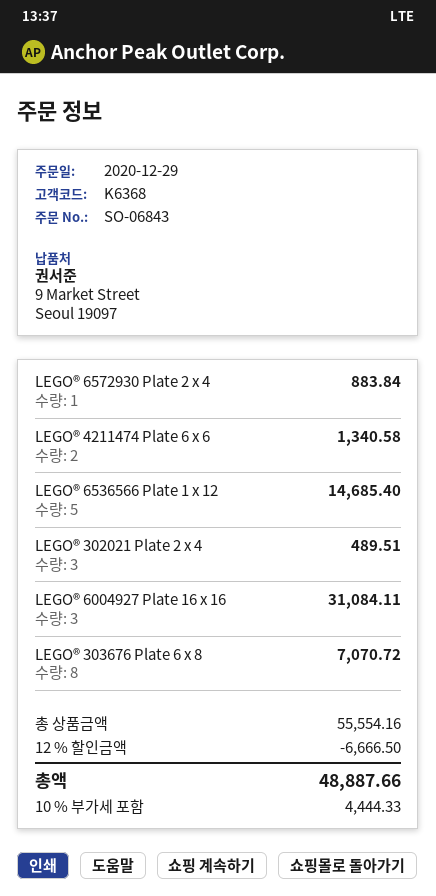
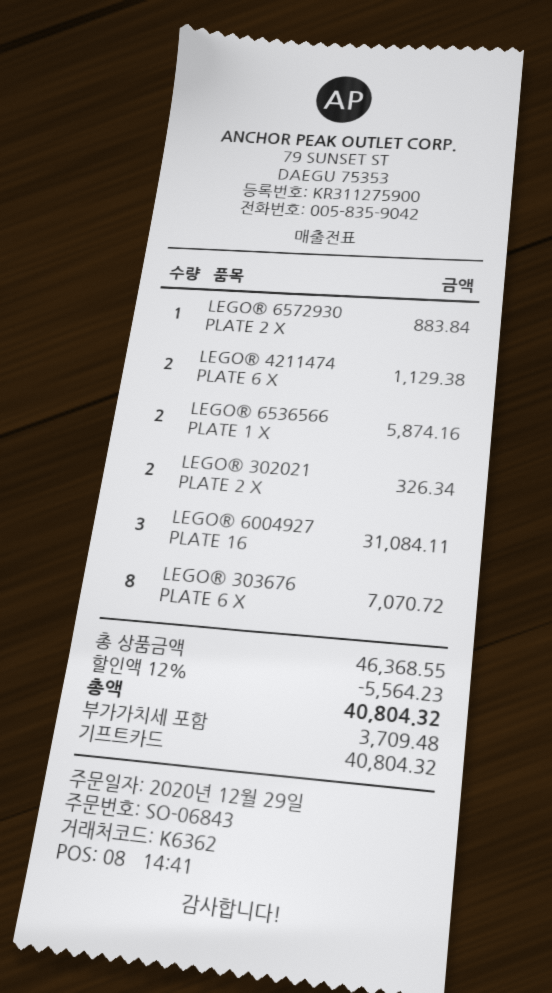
customer number: K6368 -> K6362
LEGO® 4211474 Plate 6 x 6: 2 for 1340.58 -> 2 for 1129.38
LEGO® 6536566 Plate 1 x 12: 5 for 14685.40 -> 2 for 5874.16
LEGO® 302021 Plate 2 x 4: 3 for 489.51 -> 2 for 326.34
subtotal: 55554.16 -> 46368.55
discount: 12% = 6666.50 -> 12% = 5564.23
tax: 4444.33 -> 3709.48
total: 48887.66 -> 40804.32

